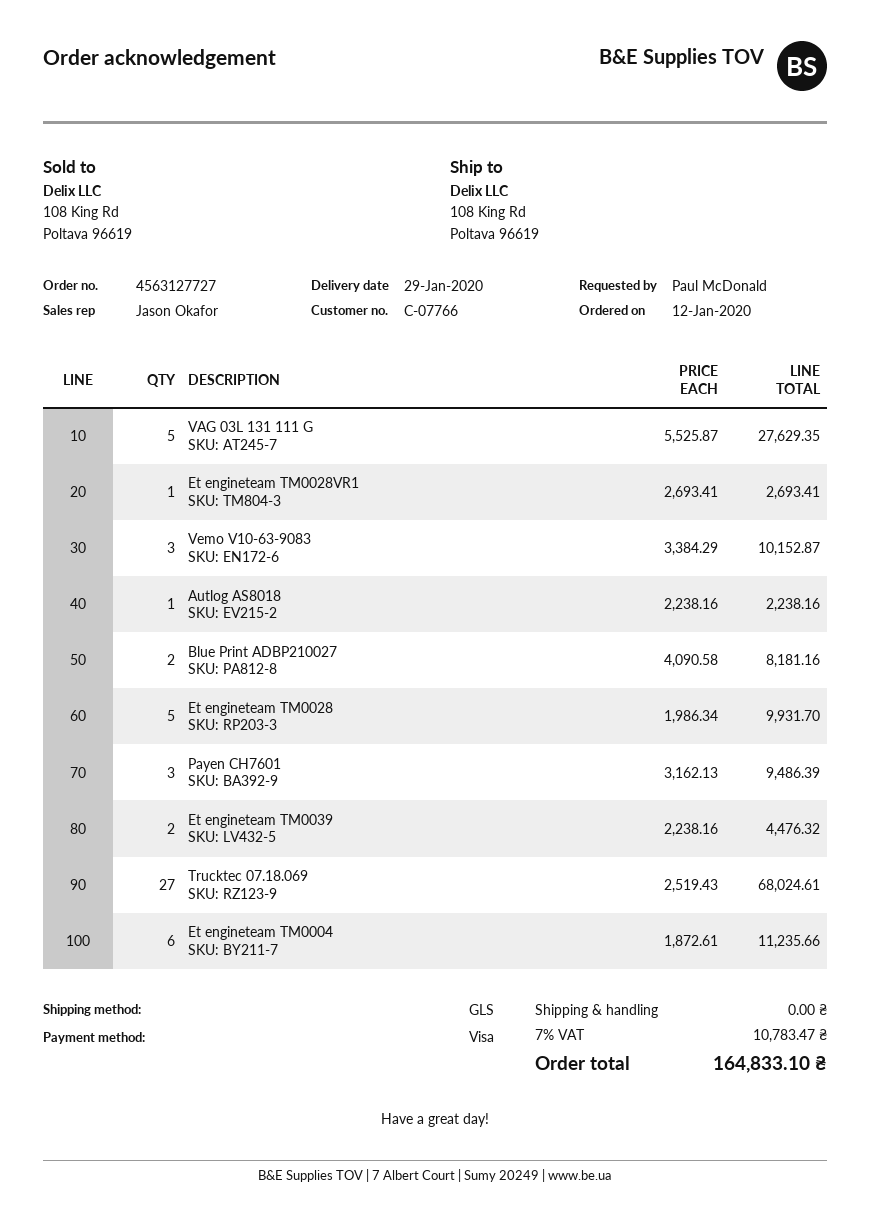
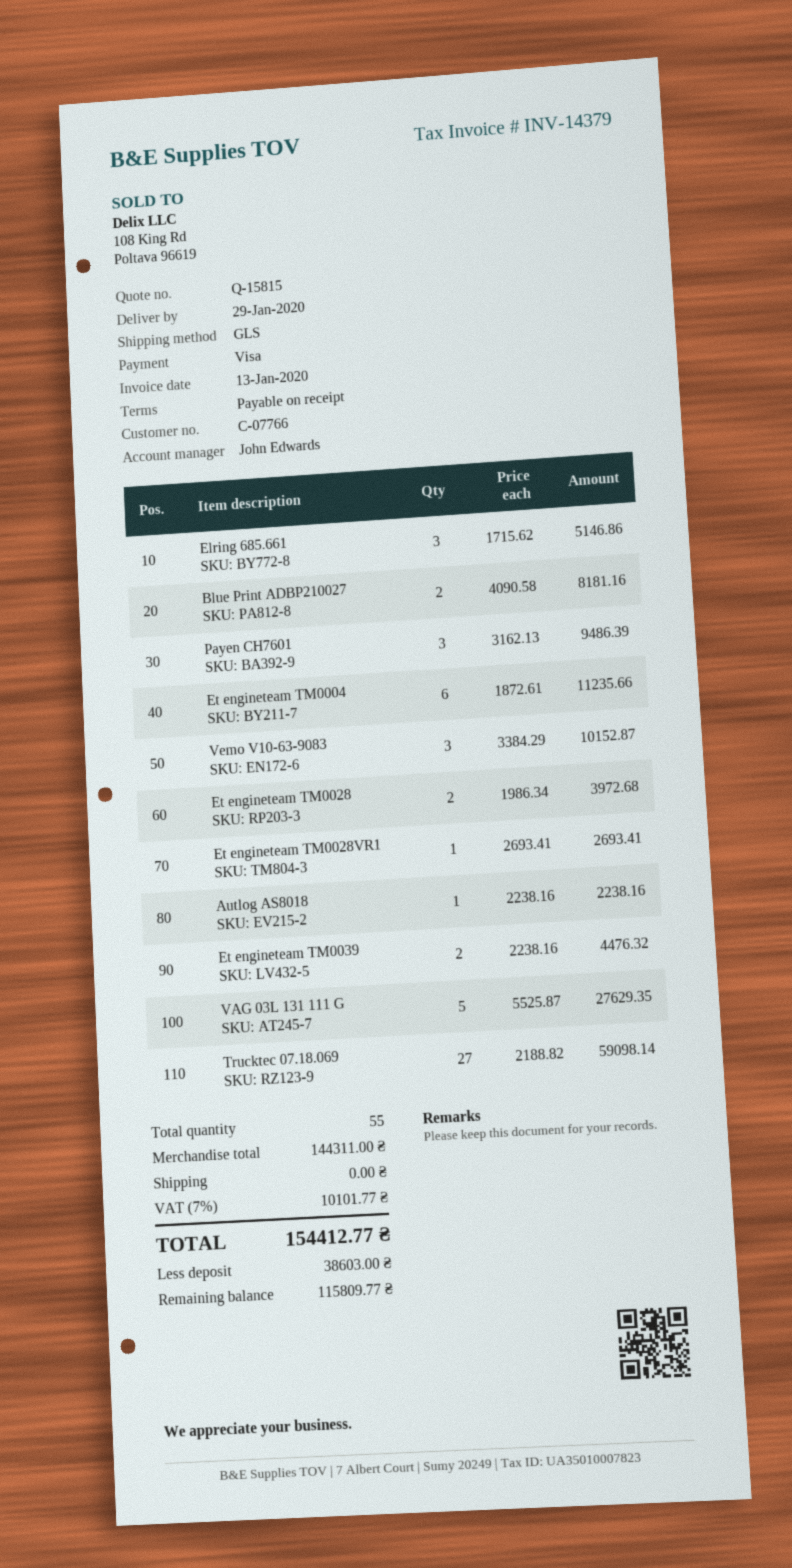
sales rep: Jason Okafor -> John Edwards
Et engineteam TM0028: 5 x 1986.34 = 9931.70 -> 2 x 1986.34 = 3972.68
Trucktec 07.18.069: 27 x 2519.43 = 68024.61 -> 27 x 2188.82 = 59098.14
Elring 685.661: none -> 3 x 1715.62 = 5146.86
tax: 7% = 10783.47 -> 7% = 10101.77
total: 164833.10 -> 154412.77

